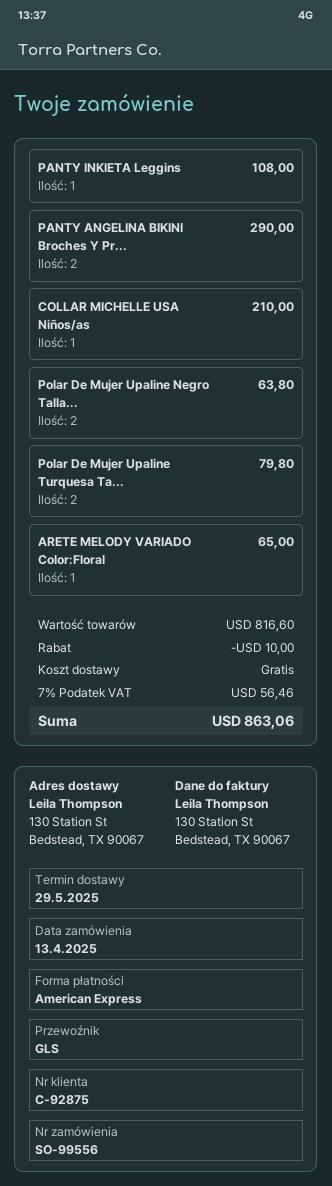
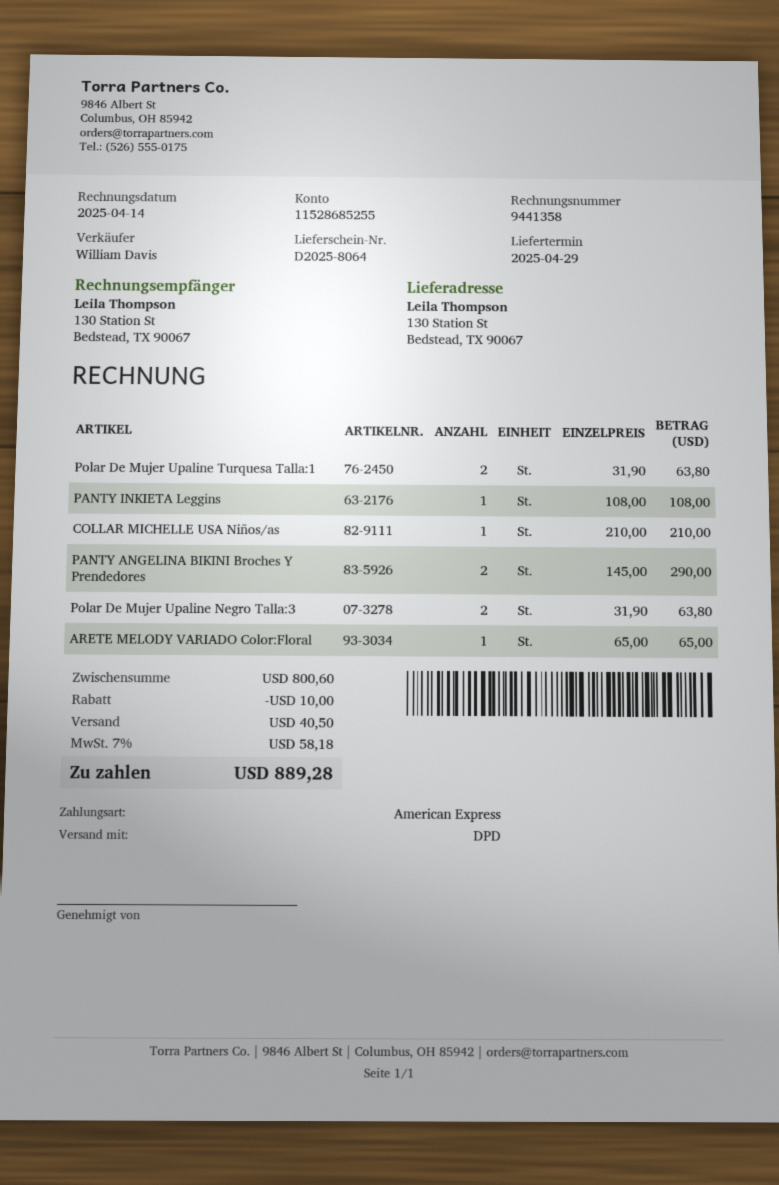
delivery date: 2025-05-29 -> 2025-04-29
shipping method: GLS -> DPD
Polar De Mujer Upaline Turquesa Ta...: 2 for 79.80 -> 2 for 63.80
subtotal: 816.60 -> 800.60
shipping: 0.00 -> 40.50
tax: 7% = 56.46 -> 7% = 58.18
total: 863.06 -> 889.28

